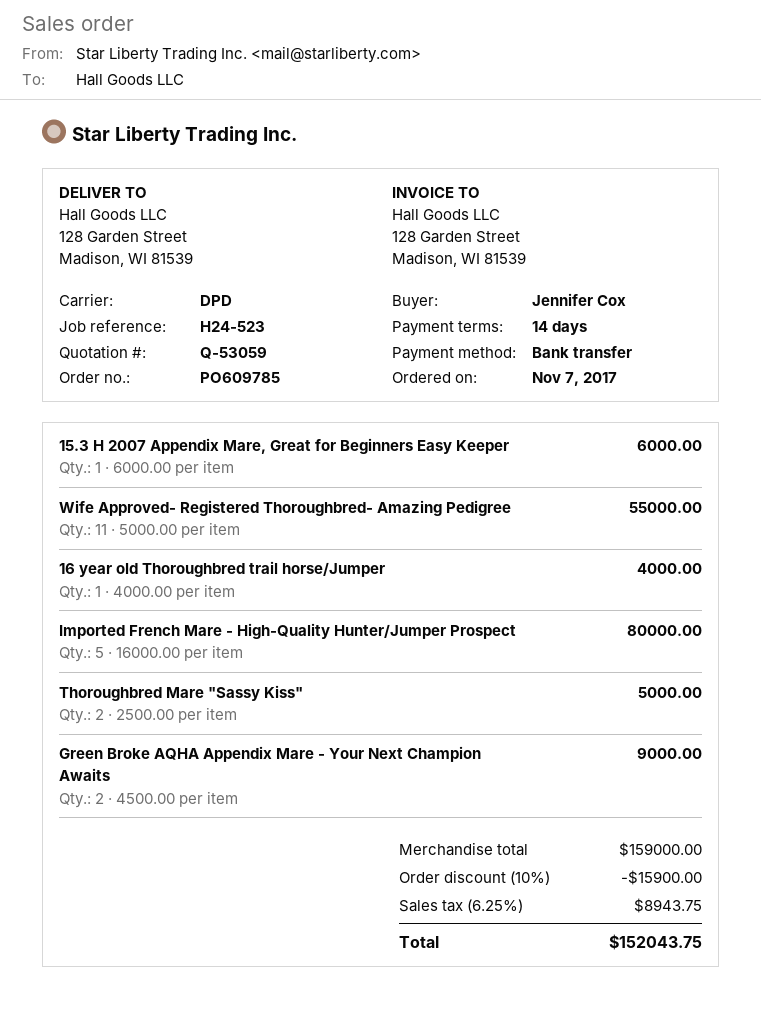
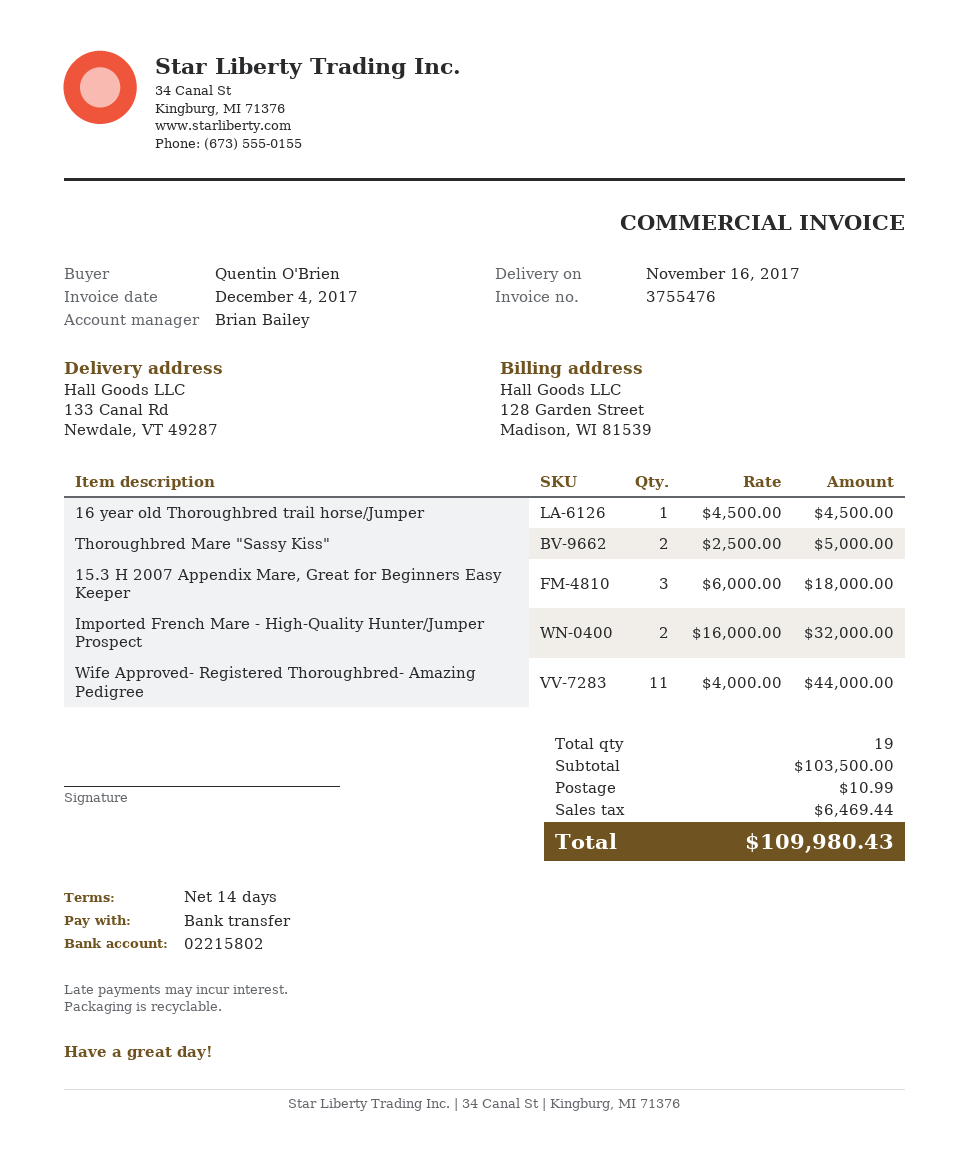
ordered by: Jennifer Cox -> Quentin O'Brien
ship to: 128 Garden Street, Madison, WI 81539 -> 133 Canal Rd, Newdale, VT 49287
15.3 H 2007 Appendix Mare, Great for Beginners Easy Keeper: 1 x 6000.00 = 6000.00 -> 3 x 6000.00 = 18000.00
Wife Approved- Registered Thoroughbred- Amazing Pedigree: 11 x 5000.00 = 55000.00 -> 11 x 4000.00 = 44000.00
16 year old Thoroughbred trail horse/Jumper: 1 x 4000.00 = 4000.00 -> 1 x 4500.00 = 4500.00
Imported French Mare - High-Quality Hunter/Jumper Prospect: 5 x 16000.00 = 80000.00 -> 2 x 16000.00 = 32000.00
Green Broke AQHA Appendix Mare - Your Next Champion Awaits: 2 x 4500.00 = 9000.00 -> none
subtotal: 159000.00 -> 103500.00
discount: 10% = 15900.00 -> none
shipping: none -> 10.99
tax: 8943.75 -> 6469.44
total: 152043.75 -> 109980.43

